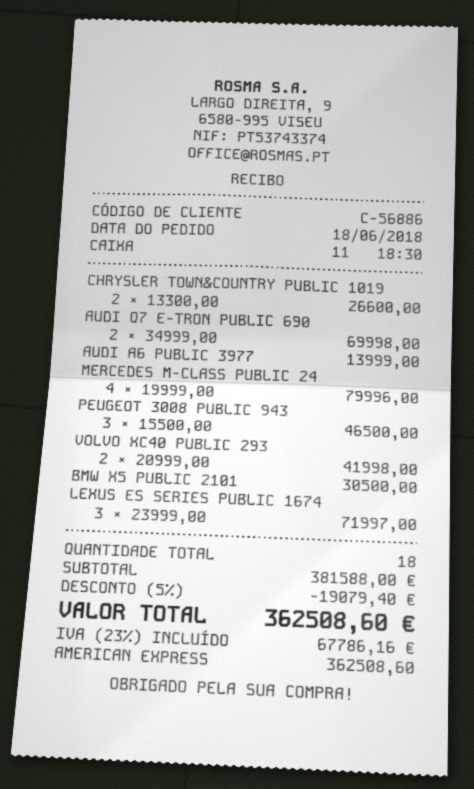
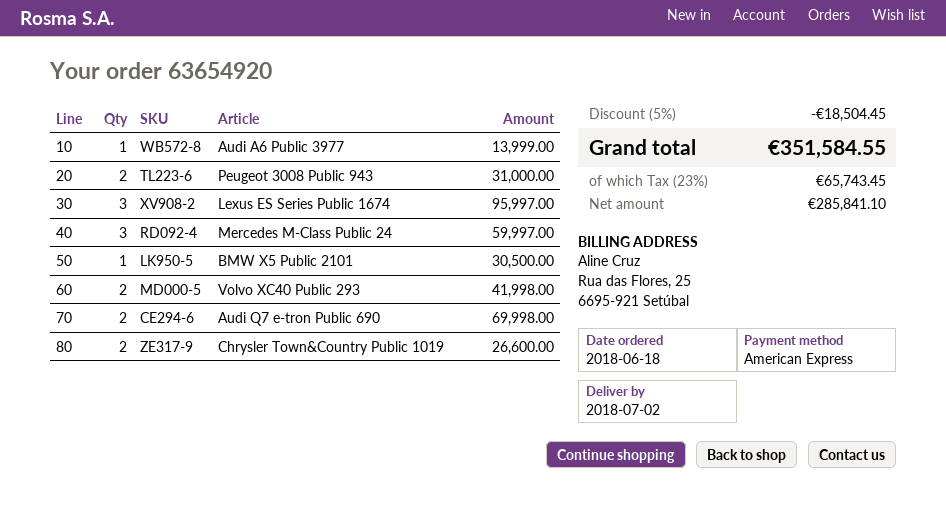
MERCEDES M-CLASS PUBLIC 24: 4 for 79996.00 -> 3 for 59997.00
PEUGEOT 3008 PUBLIC 943: 3 for 46500.00 -> 2 for 31000.00
LEXUS ES SERIES PUBLIC 1674: 3 for 71997.00 -> 3 for 95997.00
discount: 5% = 19079.40 -> 5% = 18504.45
tax: 23% = 67786.16 -> 23% = 65743.45
total: 362508.60 -> 351584.55

